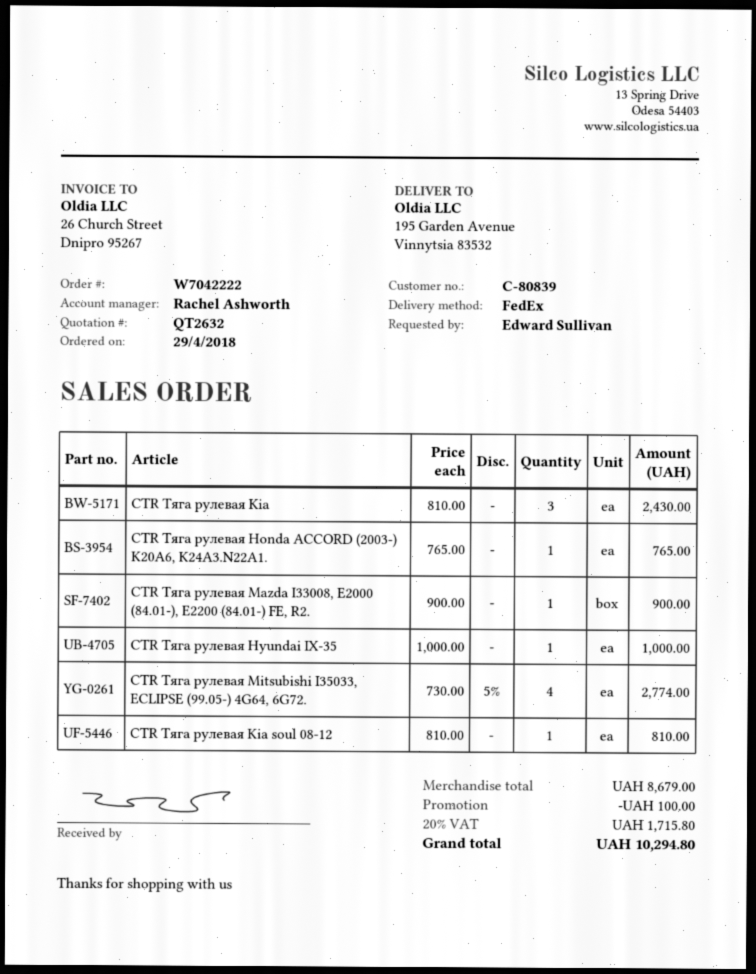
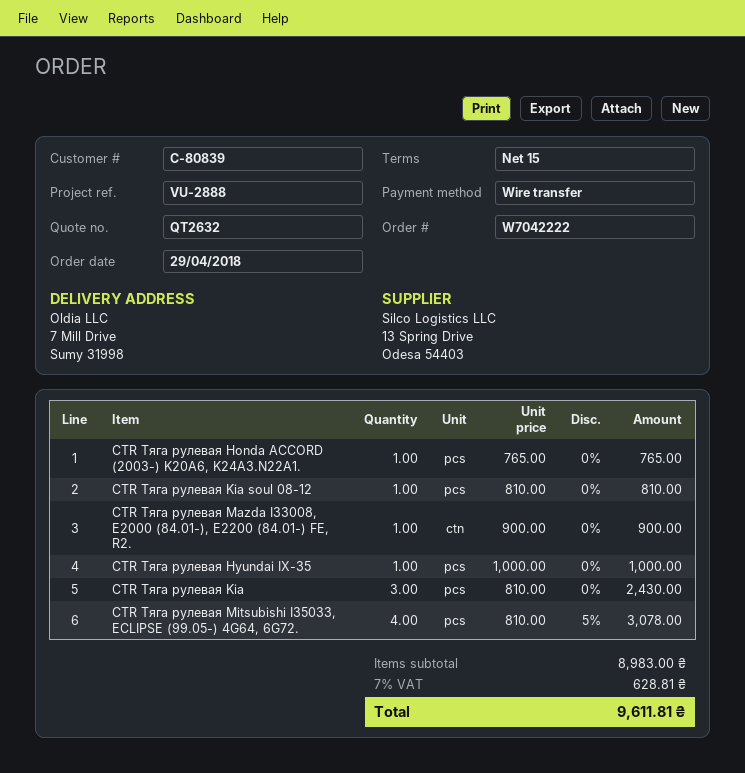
ship to: 195 Garden Avenue, Vinnytsia 83532 -> 7 Mill Drive, Sumy 31998
CTR Тяга рулевая Mitsubishi I35033, ECLIPSE (99.05-) 4G64, 6G72.: 4 x 730.00 - 5% = 2774.00 -> 4 x 810.00 - 5% = 3078.00
subtotal: 8679.00 -> 8983.00
discount: 100.00 -> none
tax: 20% = 1715.80 -> 7% = 628.81
total: 10294.80 -> 9611.81

